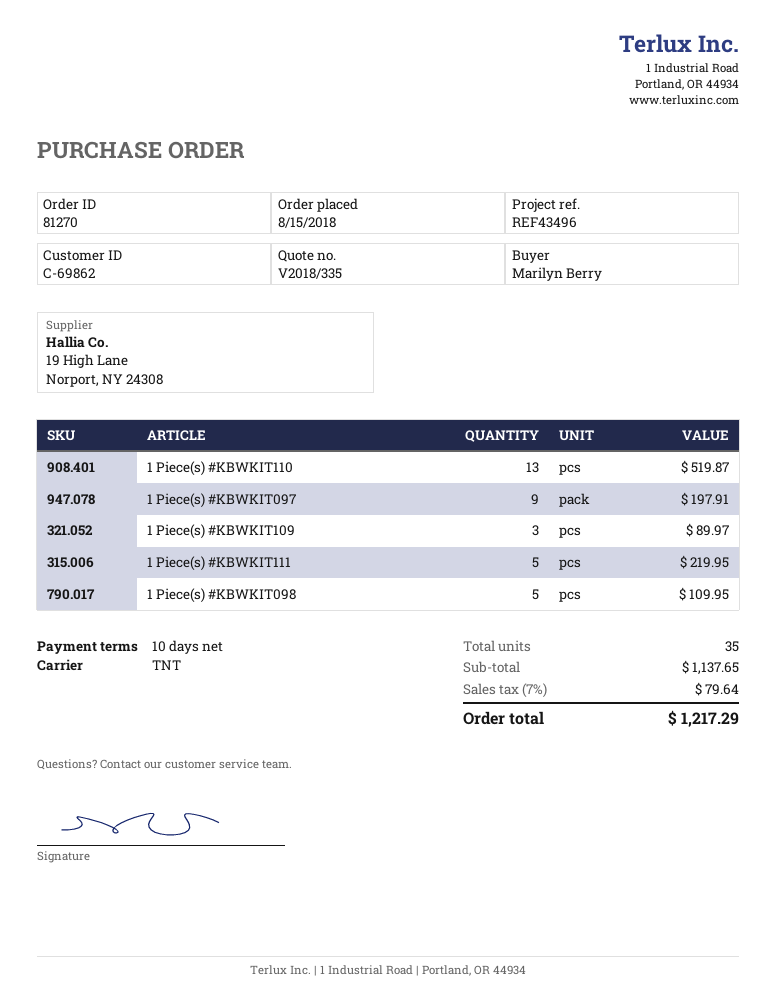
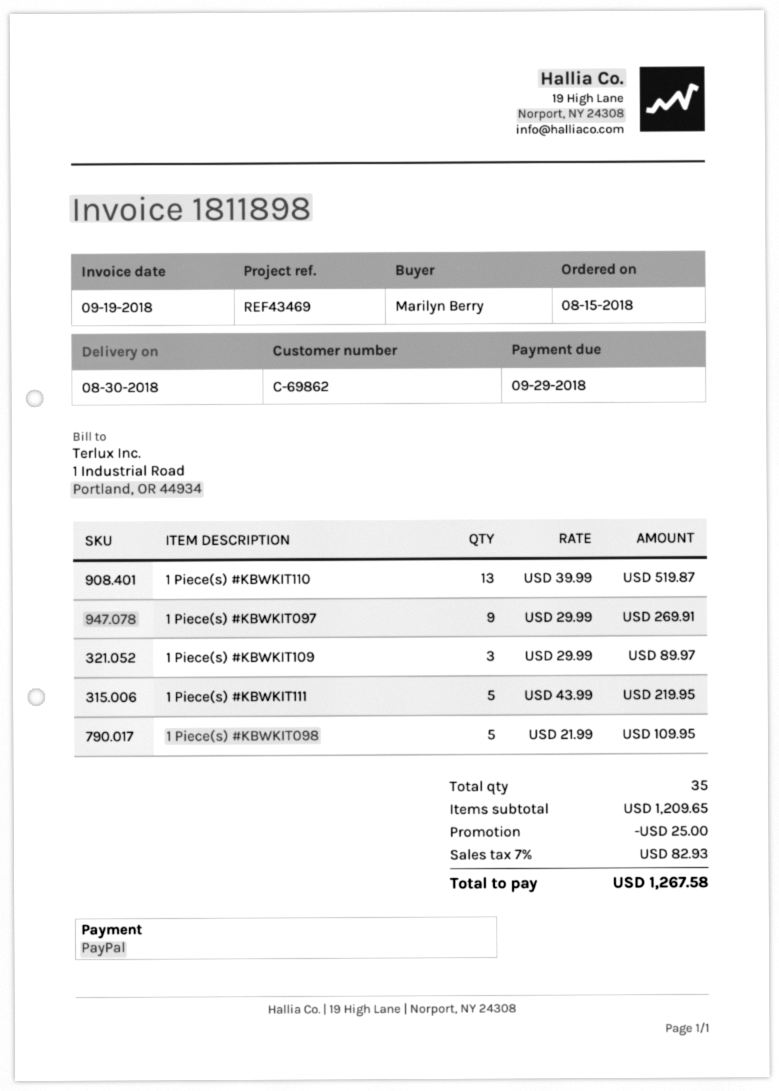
reference: REF43496 -> REF43469
1 Piece(s) #KBWKIT097: 9 for 197.91 -> 9 for 269.91
subtotal: 1137.65 -> 1209.65
discount: none -> 25.00
tax: 7% = 79.64 -> 7% = 82.93
total: 1217.29 -> 1267.58

